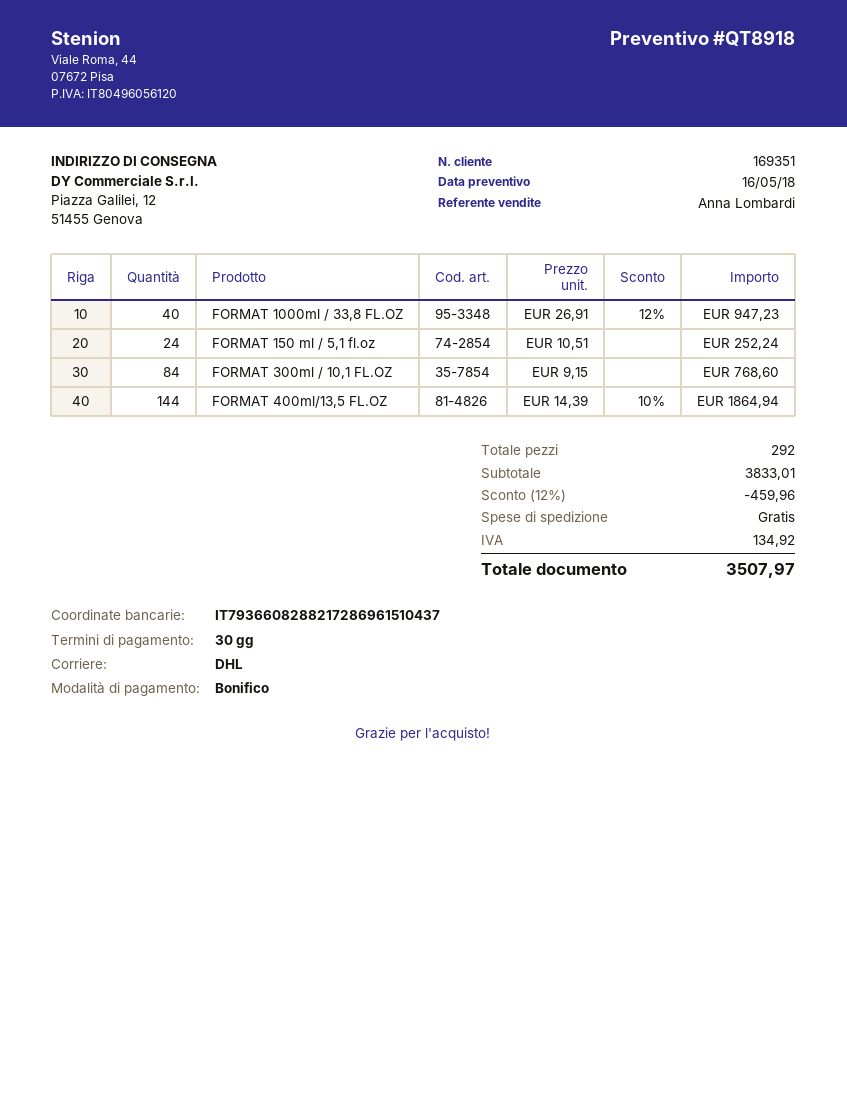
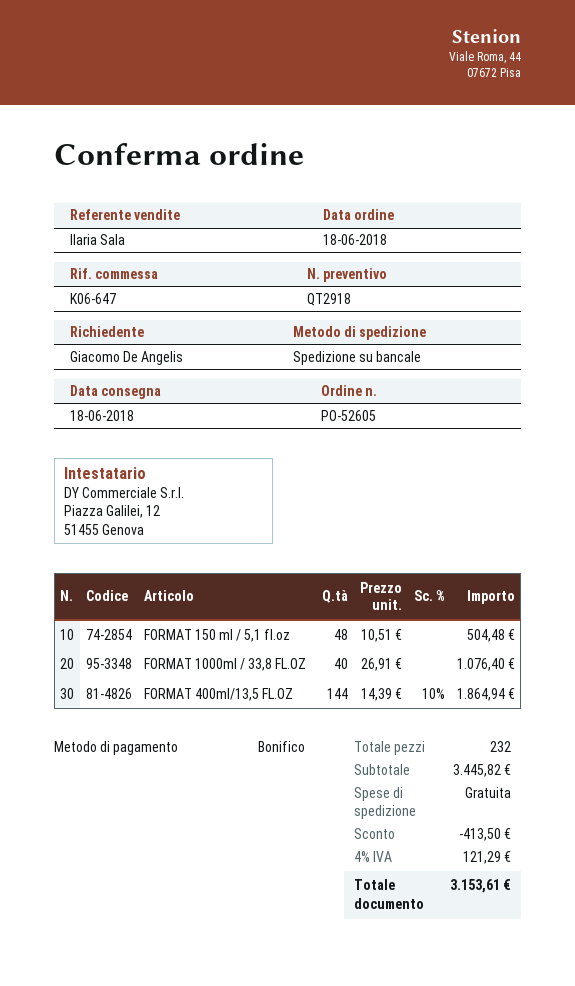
quote number: QT8918 -> QT2918
sales rep: Anna Lombardi -> Ilaria Sala
shipping method: DHL -> pallet freight
FORMAT 1000ml / 33,8 FL.OZ: 40 x 26.91 - 12% = 947.23 -> 40 x 26.91 = 1076.40
FORMAT 150 ml / 5,1 fl.oz: 24 x 10.51 = 252.24 -> 48 x 10.51 = 504.48
FORMAT 300ml / 10,1 FL.OZ: 84 x 9.15 = 768.60 -> none
total quantity: 292 -> 232
subtotal: 3833.01 -> 3445.82
discount: 459.96 -> 413.50
tax: 134.92 -> 121.29
total: 3507.97 -> 3153.61

